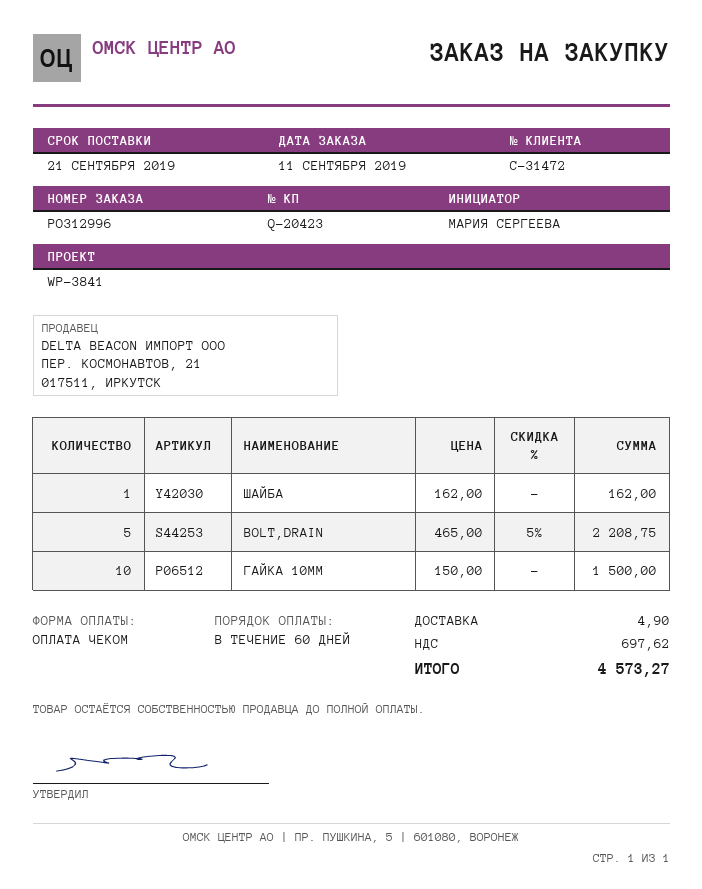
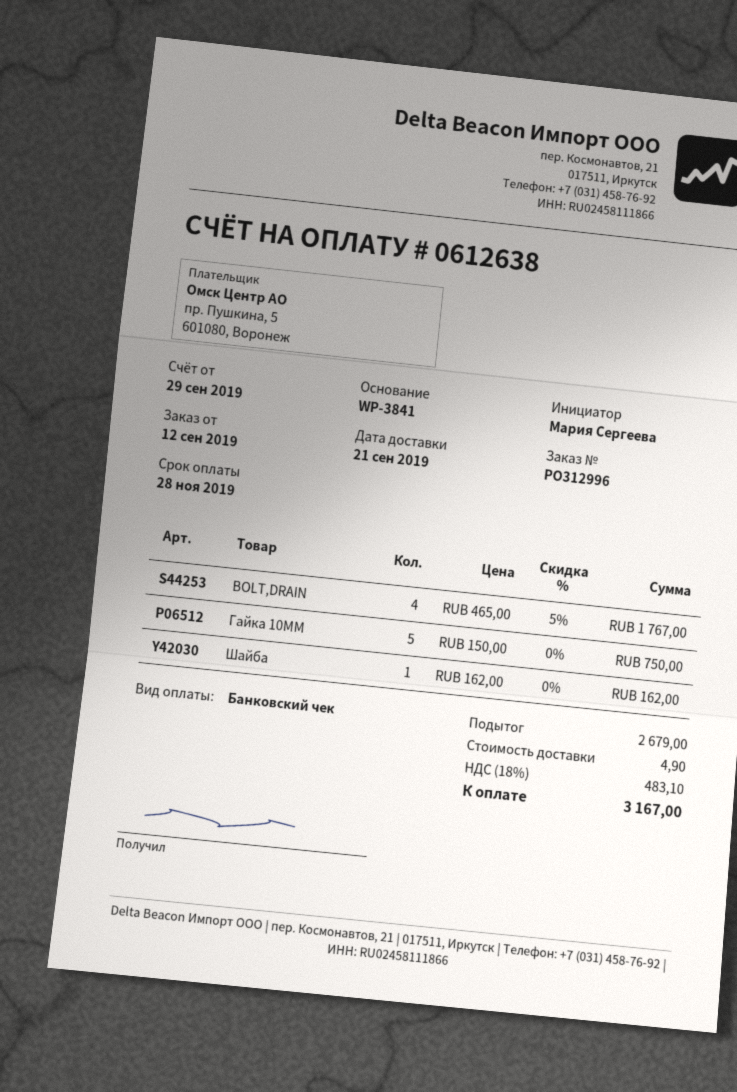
order date: 2019-09-11 -> 2019-09-12
BOLT,DRAIN: 5 x 465.00 - 5% = 2208.75 -> 4 x 465.00 - 5% = 1767.00
ГАЙКА 10MM: 10 x 150.00 = 1500.00 -> 5 x 150.00 = 750.00
tax: 697.62 -> 483.10
total: 4573.27 -> 3167.00

